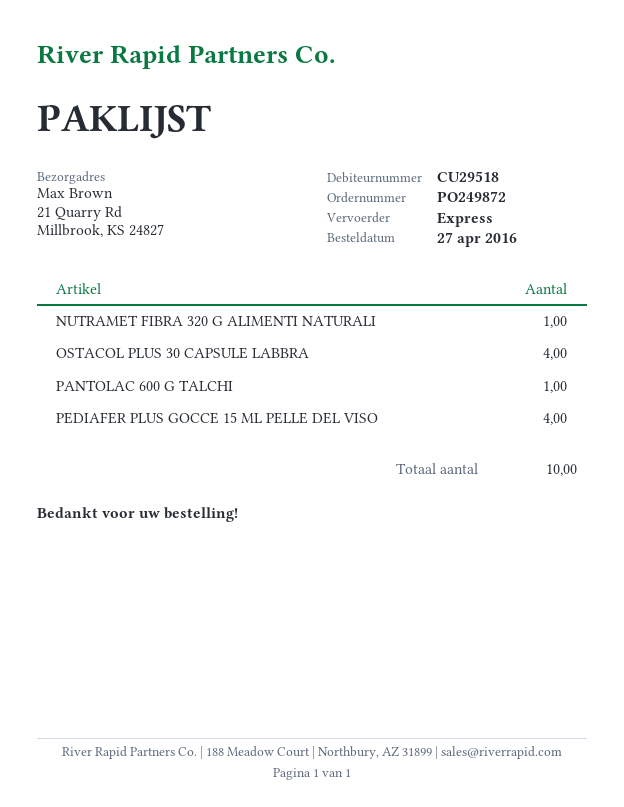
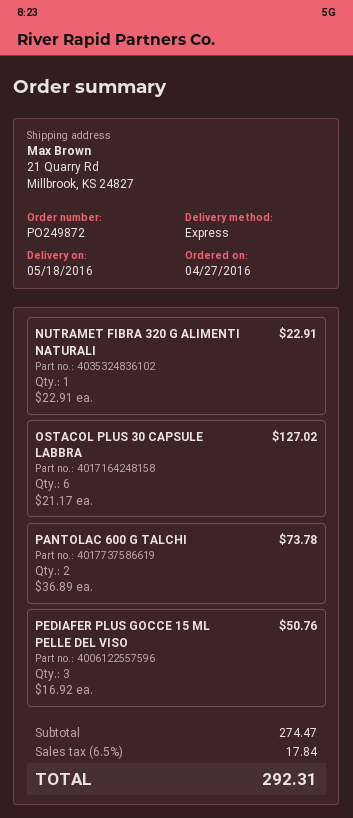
OSTACOL PLUS 30 CAPSULE LABBRA: 4 -> 6
PANTOLAC 600 G TALCHI: 1 -> 2
PEDIAFER PLUS GOCCE 15 ML PELLE DEL VISO: 4 -> 3

